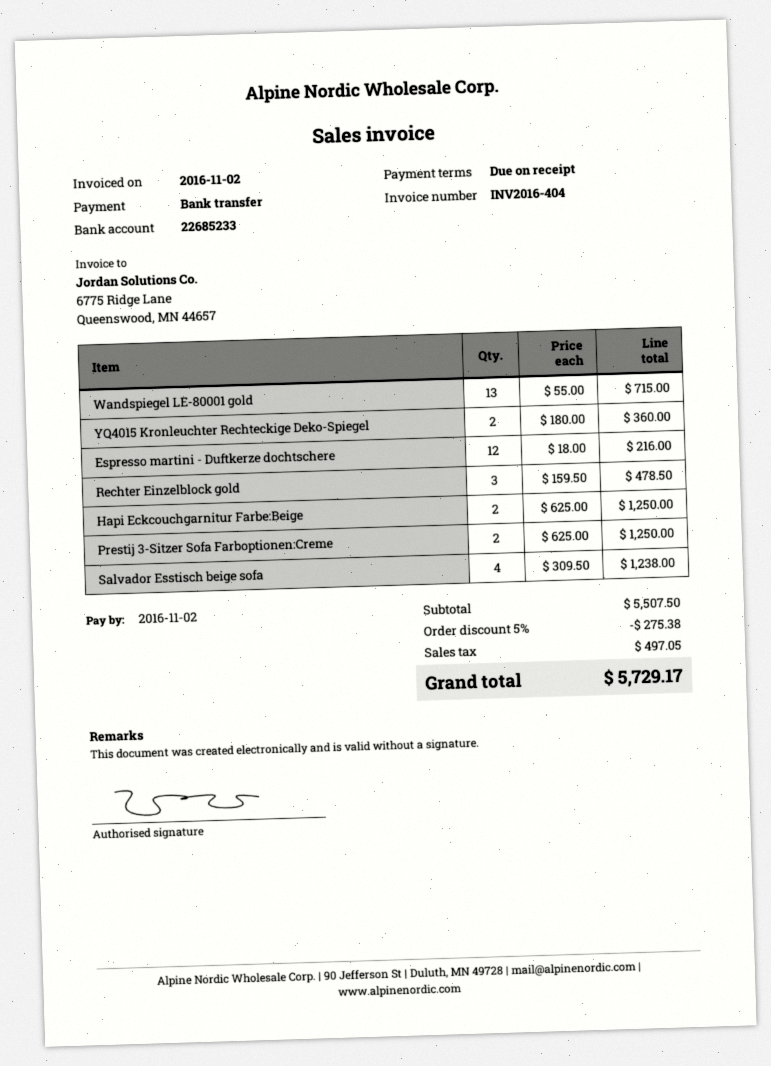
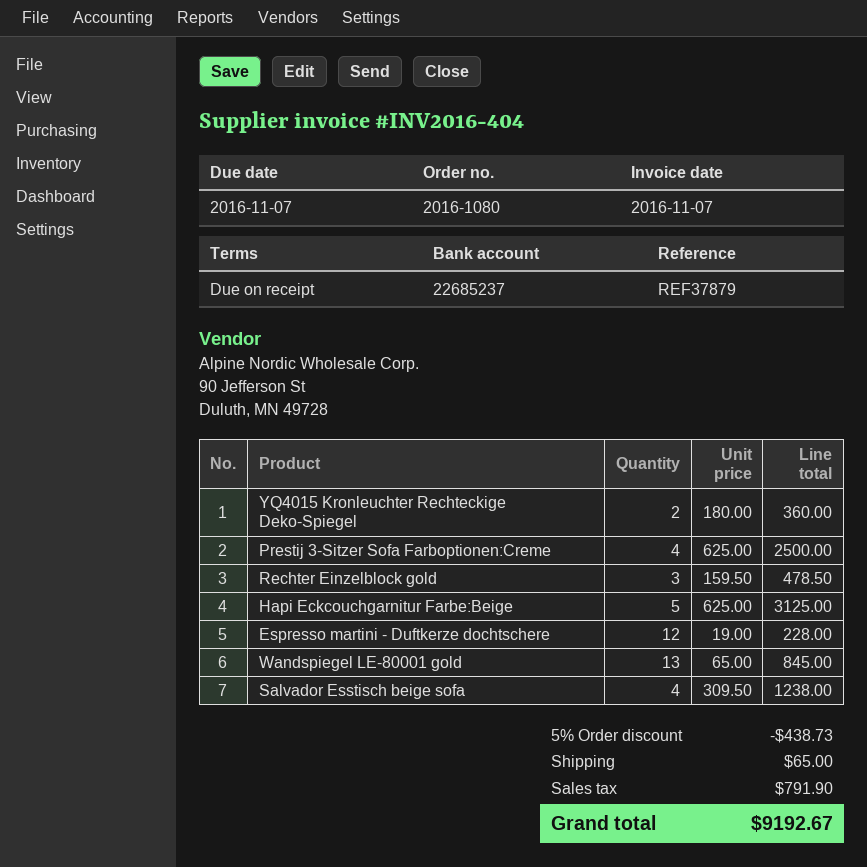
invoice date: 2016-11-02 -> 2016-11-07
due date: 2016-11-02 -> 2016-11-07
bank account: 22685233 -> 22685237
Wandspiegel LE-80001 gold: 13 x 55.00 = 715.00 -> 13 x 65.00 = 845.00
Espresso martini - Duftkerze dochtschere: 12 x 18.00 = 216.00 -> 12 x 19.00 = 228.00
Hapi Eckcouchgarnitur Farbe:Beige: 2 x 625.00 = 1250.00 -> 5 x 625.00 = 3125.00
Prestij 3-Sitzer Sofa Farboptionen:Creme: 2 x 625.00 = 1250.00 -> 4 x 625.00 = 2500.00
discount: 5% = 275.38 -> 5% = 438.73
shipping: none -> 65.00
tax: 497.05 -> 791.90
total: 5729.17 -> 9192.67

